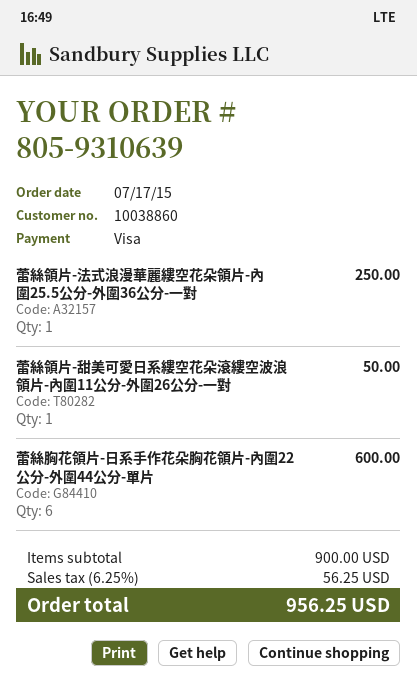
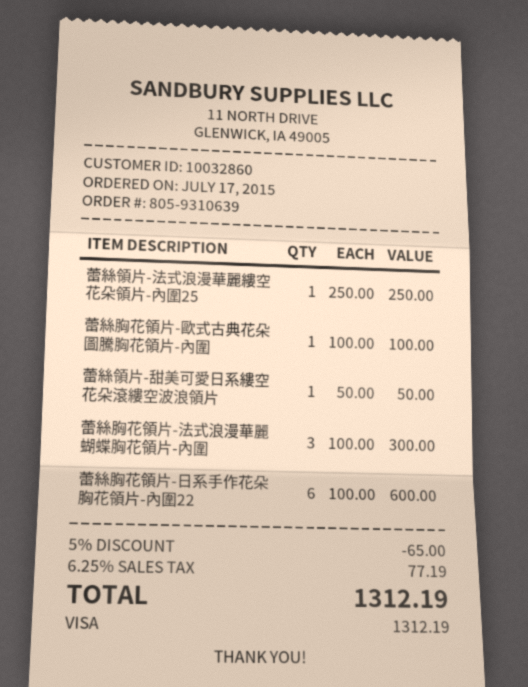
customer number: 10038860 -> 10032860
蕾絲胸花領片-歐式古典花朵圖騰胸花領片-內圍: none -> 1 for 100.00
蕾絲胸花領片-法式浪漫華麗蝴蝶胸花領片-內圍: none -> 3 for 300.00
discount: none -> 5% = 65.00
tax: 6.25% = 56.25 -> 6.25% = 77.19
total: 956.25 -> 1312.19

